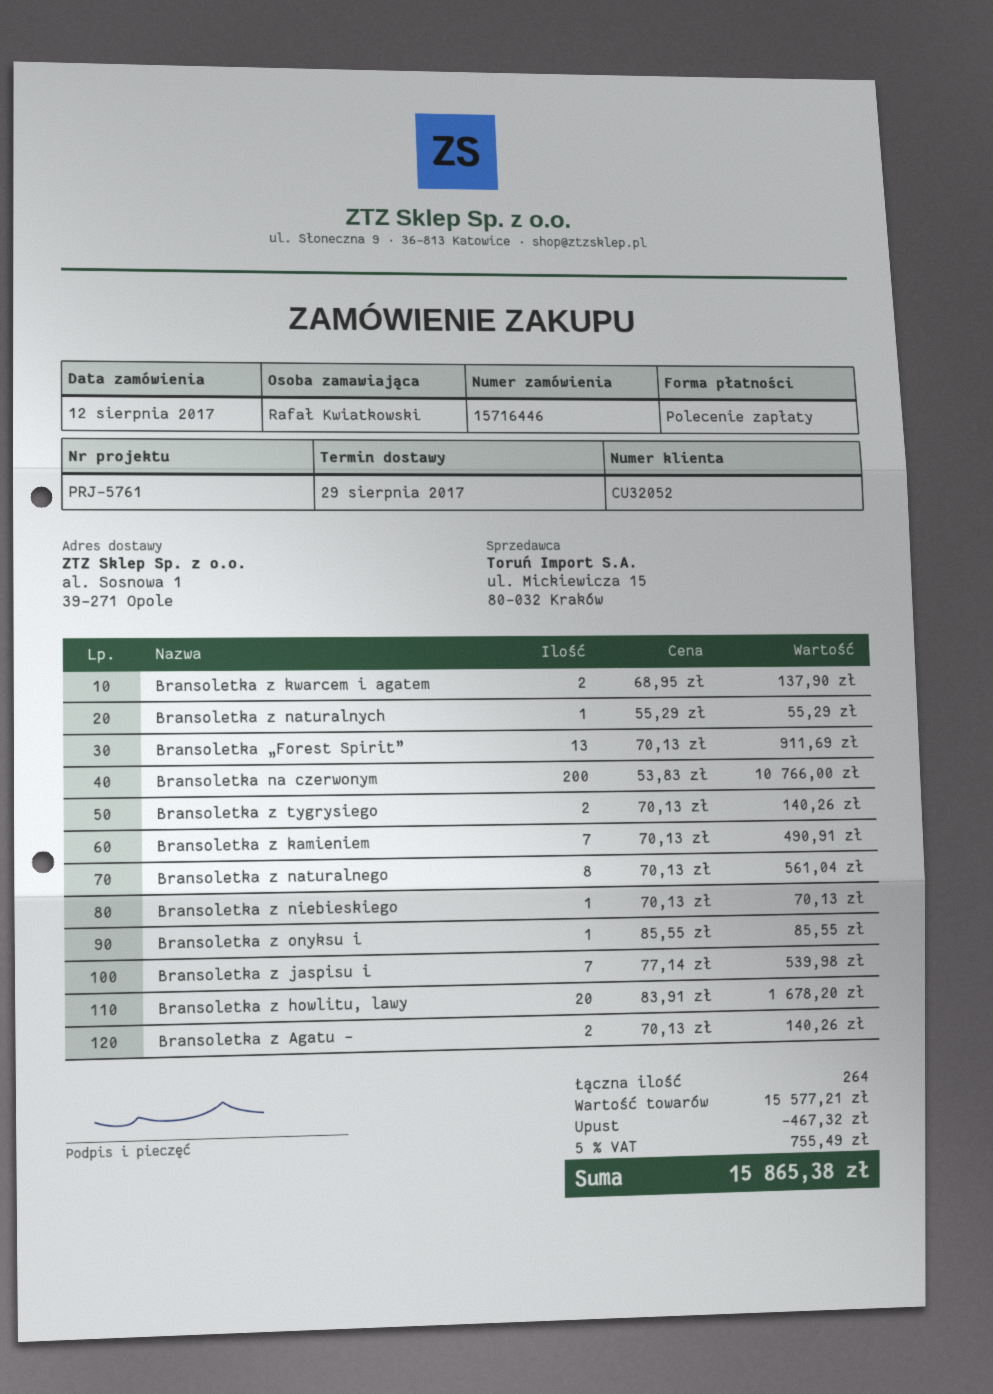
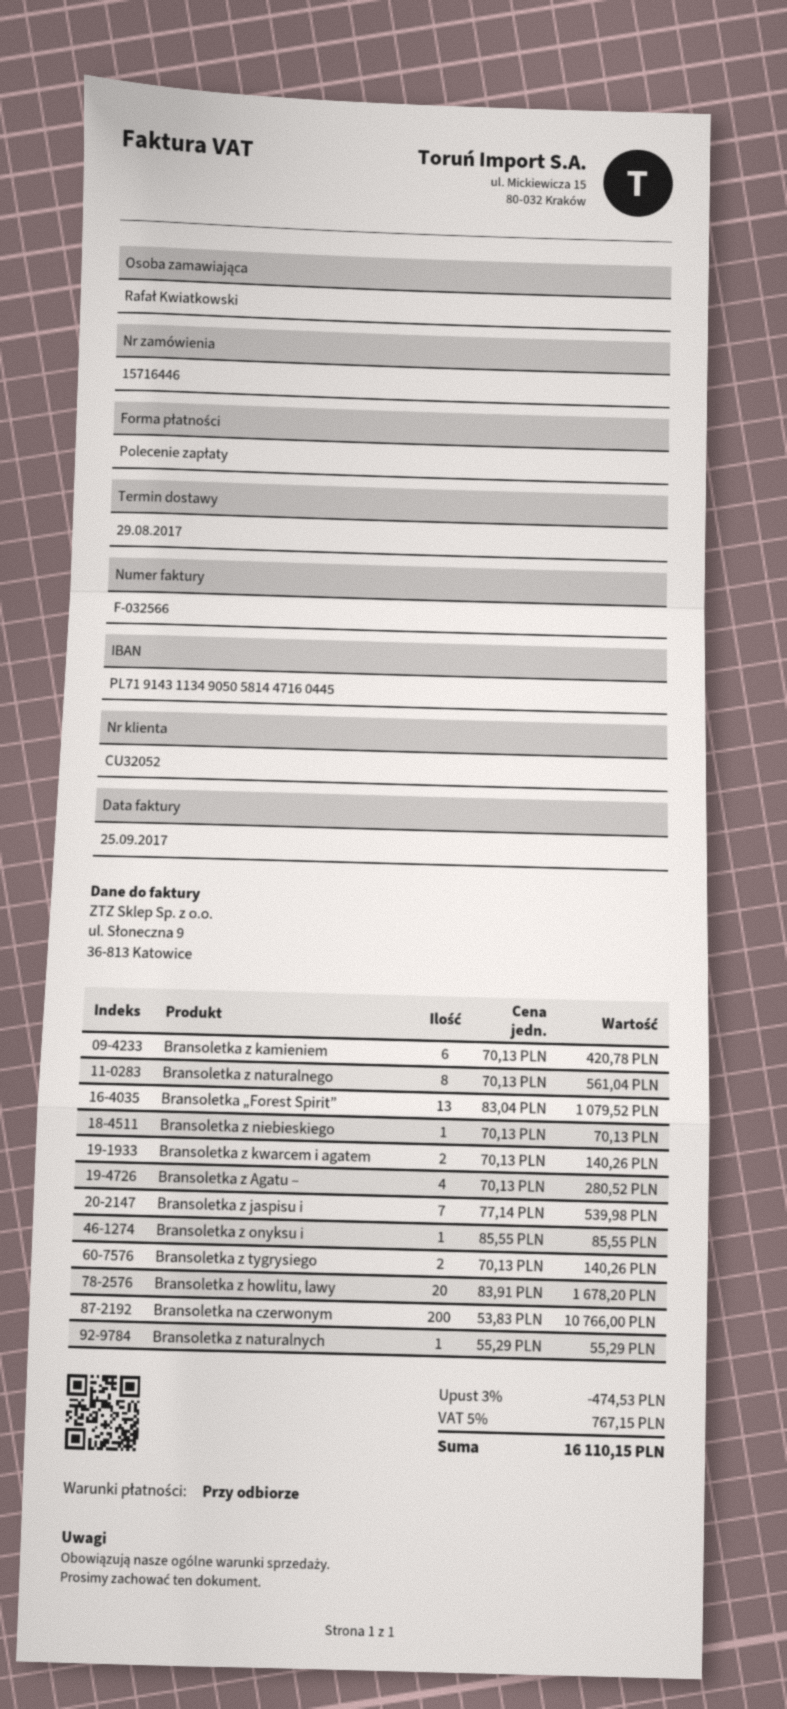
Bransoletka z kwarcem i agatem: 2 x 68.95 = 137.90 -> 2 x 70.13 = 140.26
Bransoletka „Forest Spirit”: 13 x 70.13 = 911.69 -> 13 x 83.04 = 1079.52
Bransoletka z kamieniem: 7 x 70.13 = 490.91 -> 6 x 70.13 = 420.78
Bransoletka z Agatu –: 2 x 70.13 = 140.26 -> 4 x 70.13 = 280.52
discount: 467.32 -> 474.53
tax: 5% = 755.49 -> 5% = 767.15
total: 15865.38 -> 16110.15

